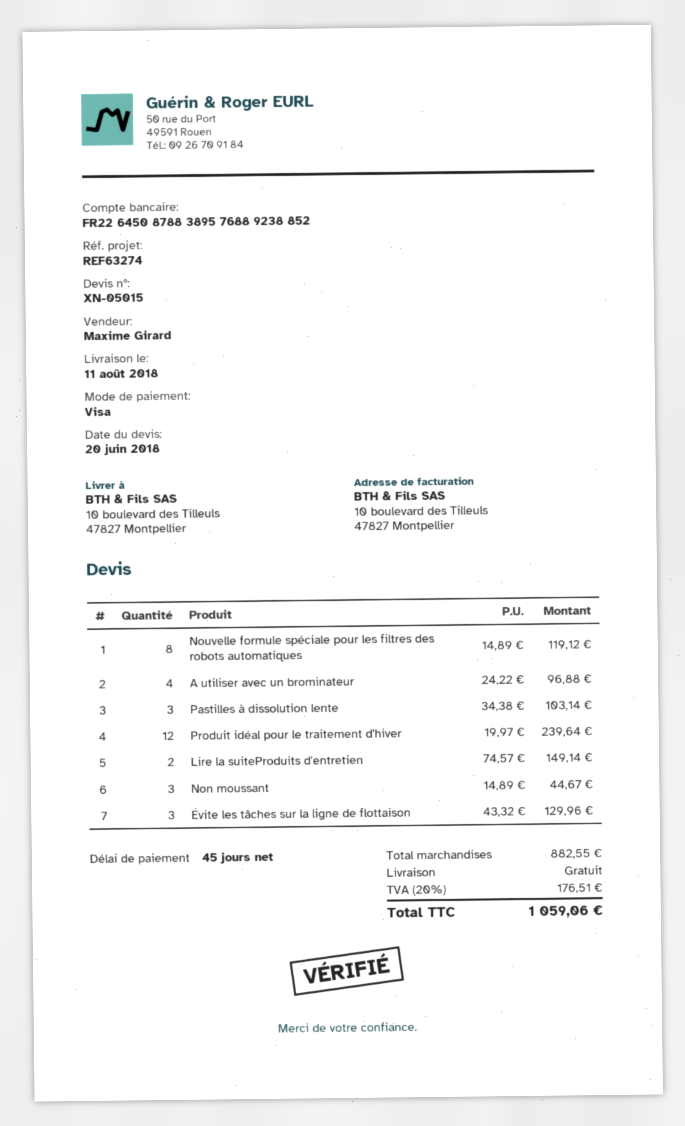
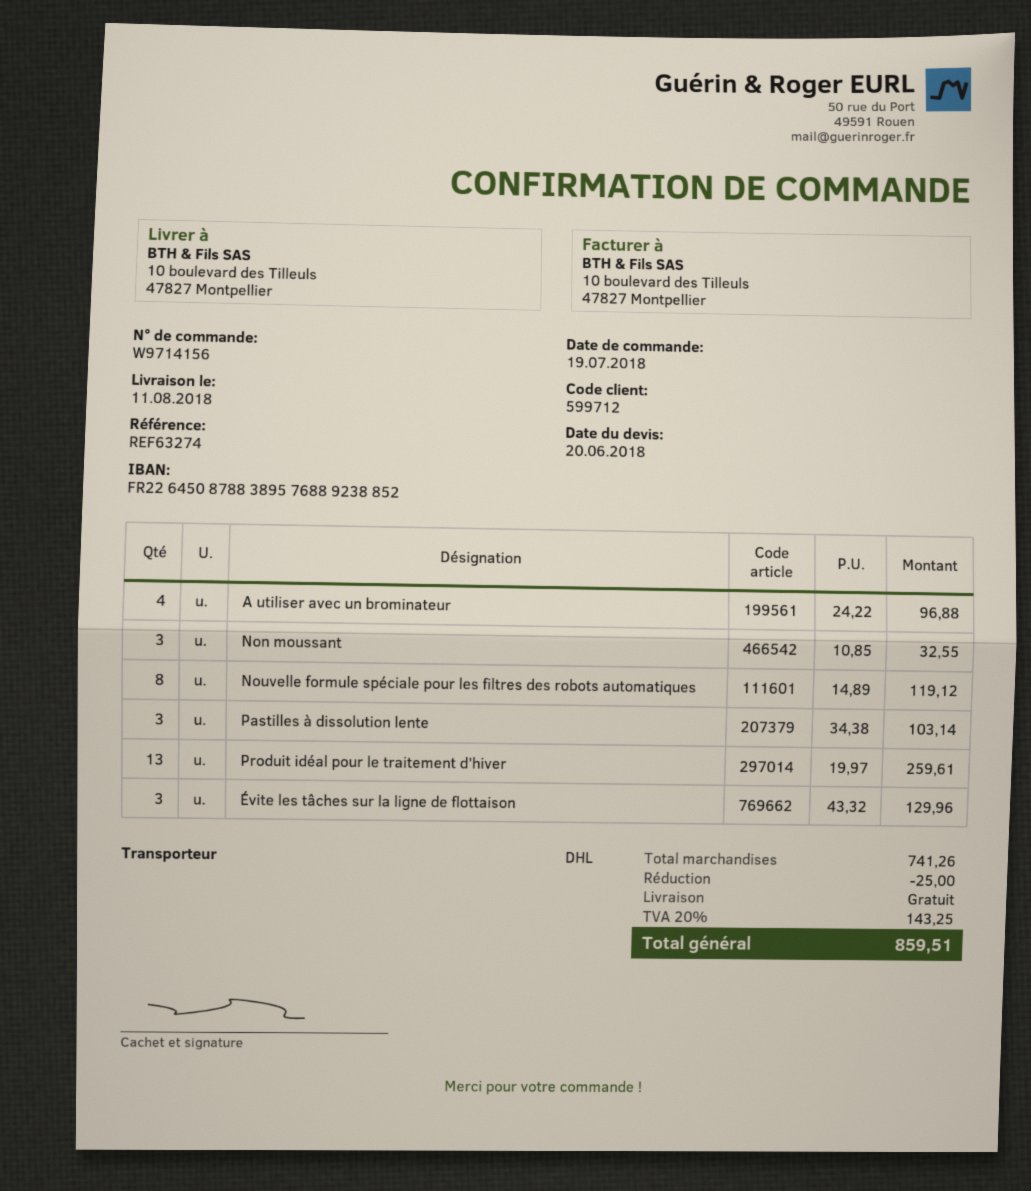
Produit idéal pour le traitement d'hiver: 12 x 19.97 = 239.64 -> 13 x 19.97 = 259.61
Lire la suiteProduits d'entretien: 2 x 74.57 = 149.14 -> none
Non moussant: 3 x 14.89 = 44.67 -> 3 x 10.85 = 32.55
subtotal: 882.55 -> 741.26
discount: none -> 25.00
tax: 20% = 176.51 -> 20% = 143.25
total: 1059.06 -> 859.51

